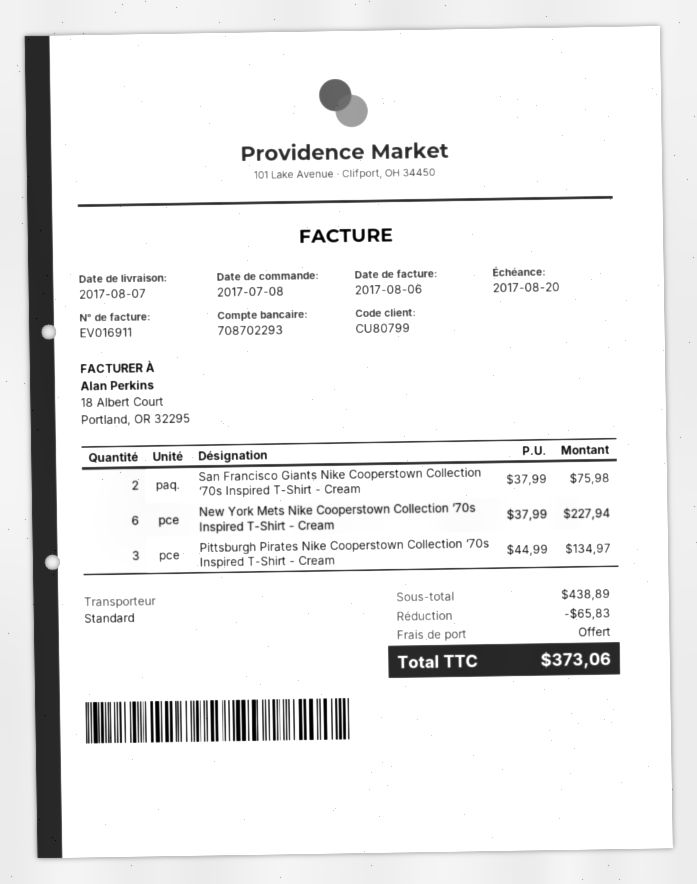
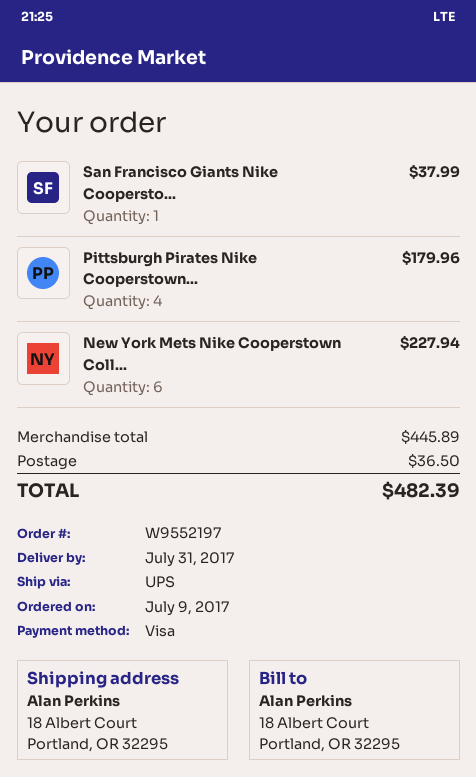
order date: 2017-07-08 -> 2017-07-09
delivery date: 2017-08-07 -> 2017-07-31
shipping method: standard -> UPS
San Francisco Giants Nike Cooperstown Collection ‘70s Inspired T-Shirt - Cream: 2 for 75.98 -> 1 for 37.99
Pittsburgh Pirates Nike Cooperstown Collection ‘70s Inspired T-Shirt - Cream: 3 for 134.97 -> 4 for 179.96
subtotal: 438.89 -> 445.89
discount: 65.83 -> none
shipping: 0.00 -> 36.50
total: 373.06 -> 482.39

